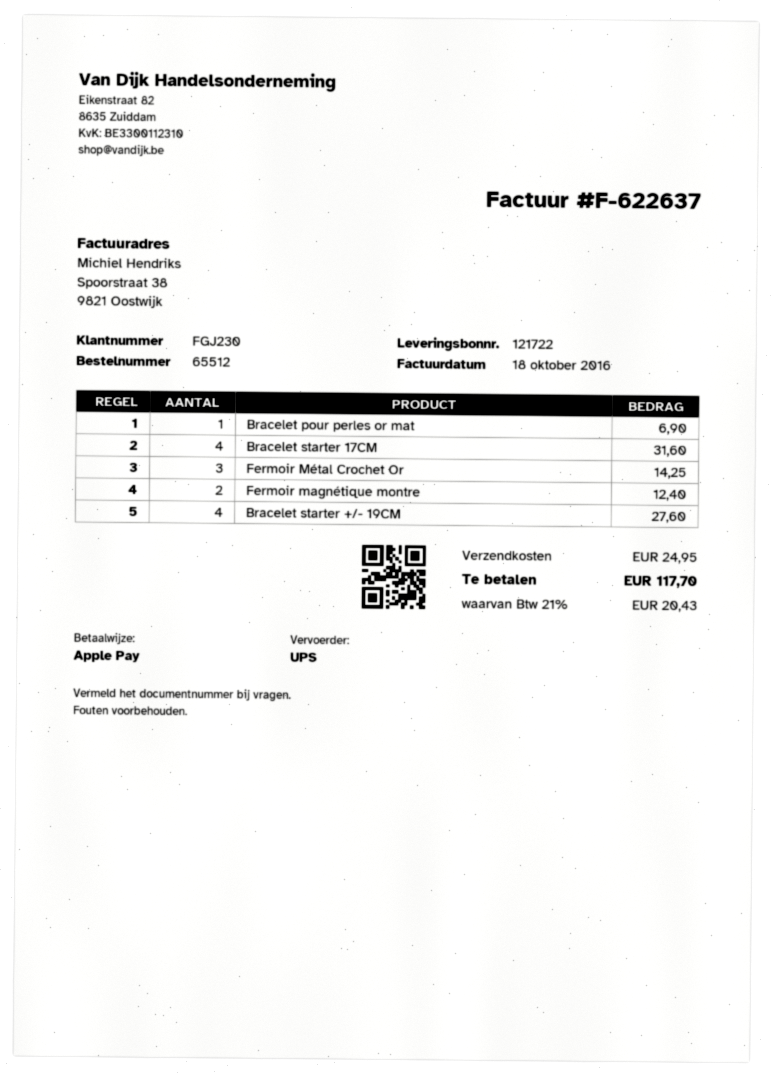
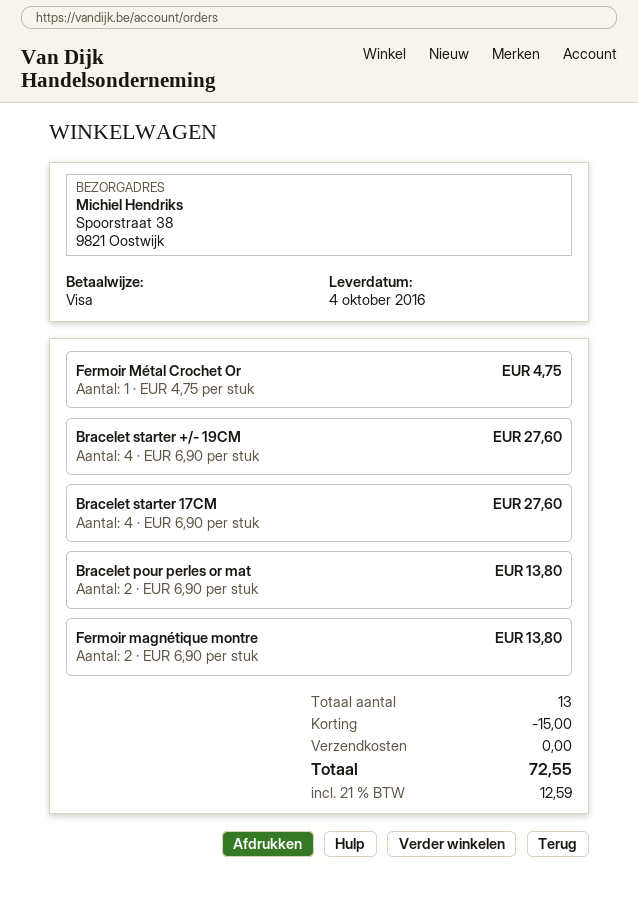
payment method: Apple Pay -> Visa
Bracelet pour perles or mat: 1 for 6.90 -> 2 for 13.80
Bracelet starter 17CM: 4 for 31.60 -> 4 for 27.60
Fermoir Métal Crochet Or: 3 for 14.25 -> 1 for 4.75
Fermoir magnétique montre: 2 for 12.40 -> 2 for 13.80
discount: none -> 15.00
shipping: 24.95 -> 0.00
tax: 21% = 20.43 -> 21% = 12.59
total: 117.70 -> 72.55

